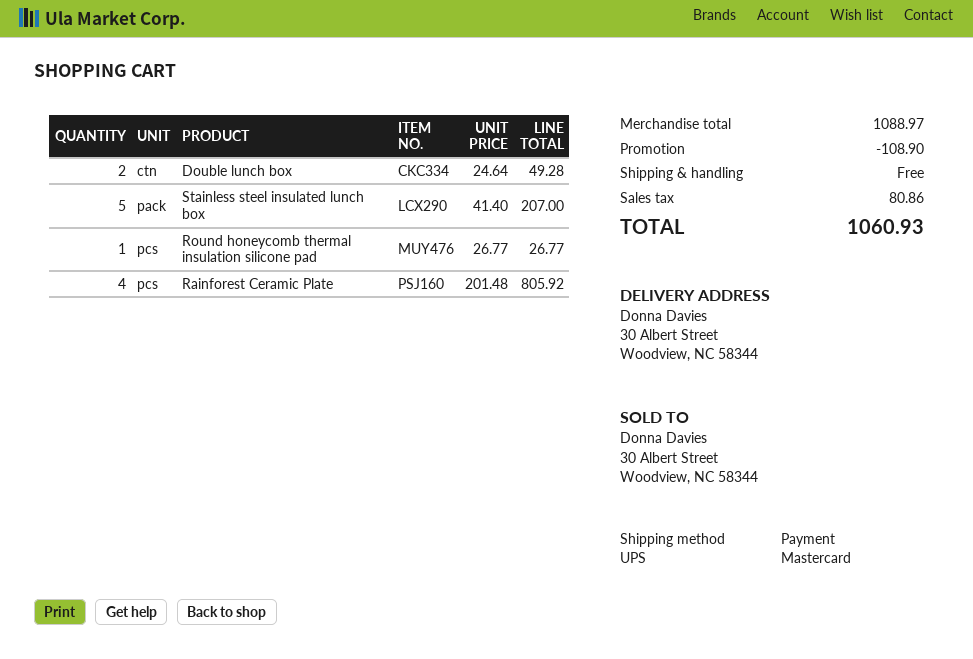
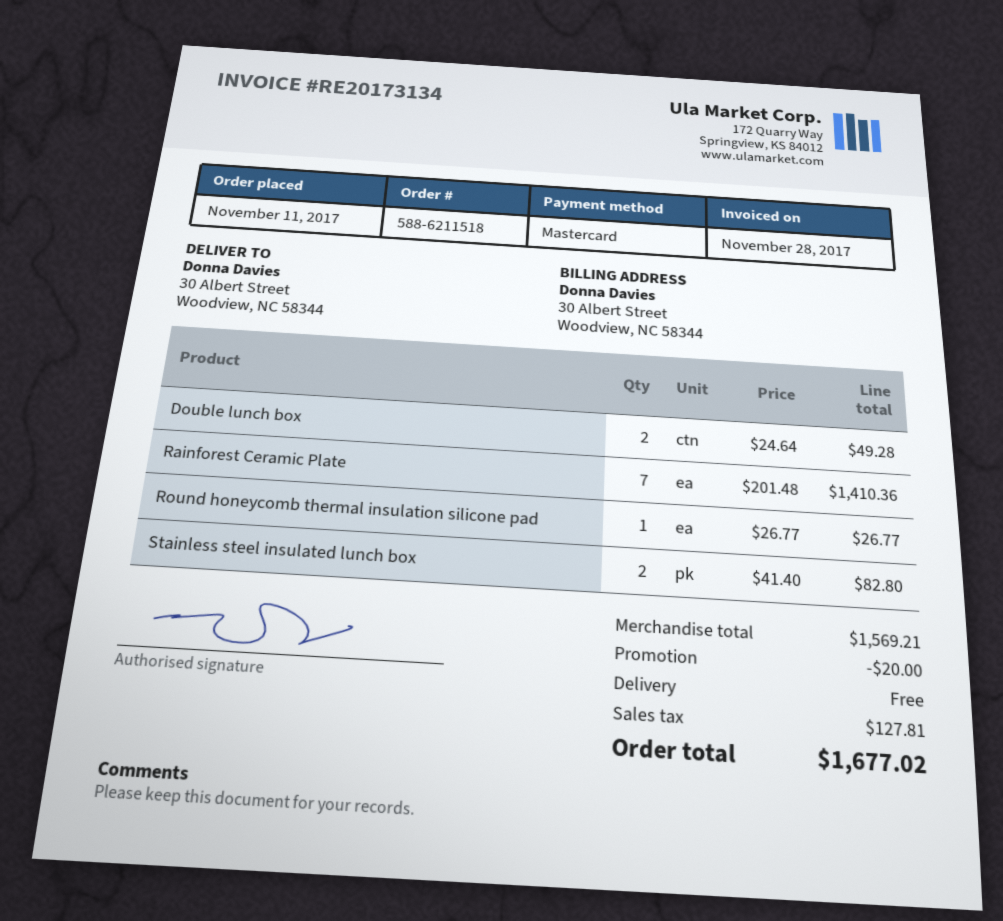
Stainless steel insulated lunch box: 5 x 41.40 = 207.00 -> 2 x 41.40 = 82.80
Rainforest Ceramic Plate: 4 x 201.48 = 805.92 -> 7 x 201.48 = 1410.36
subtotal: 1088.97 -> 1569.21
discount: 108.90 -> 20.00
tax: 80.86 -> 127.81
total: 1060.93 -> 1677.02

